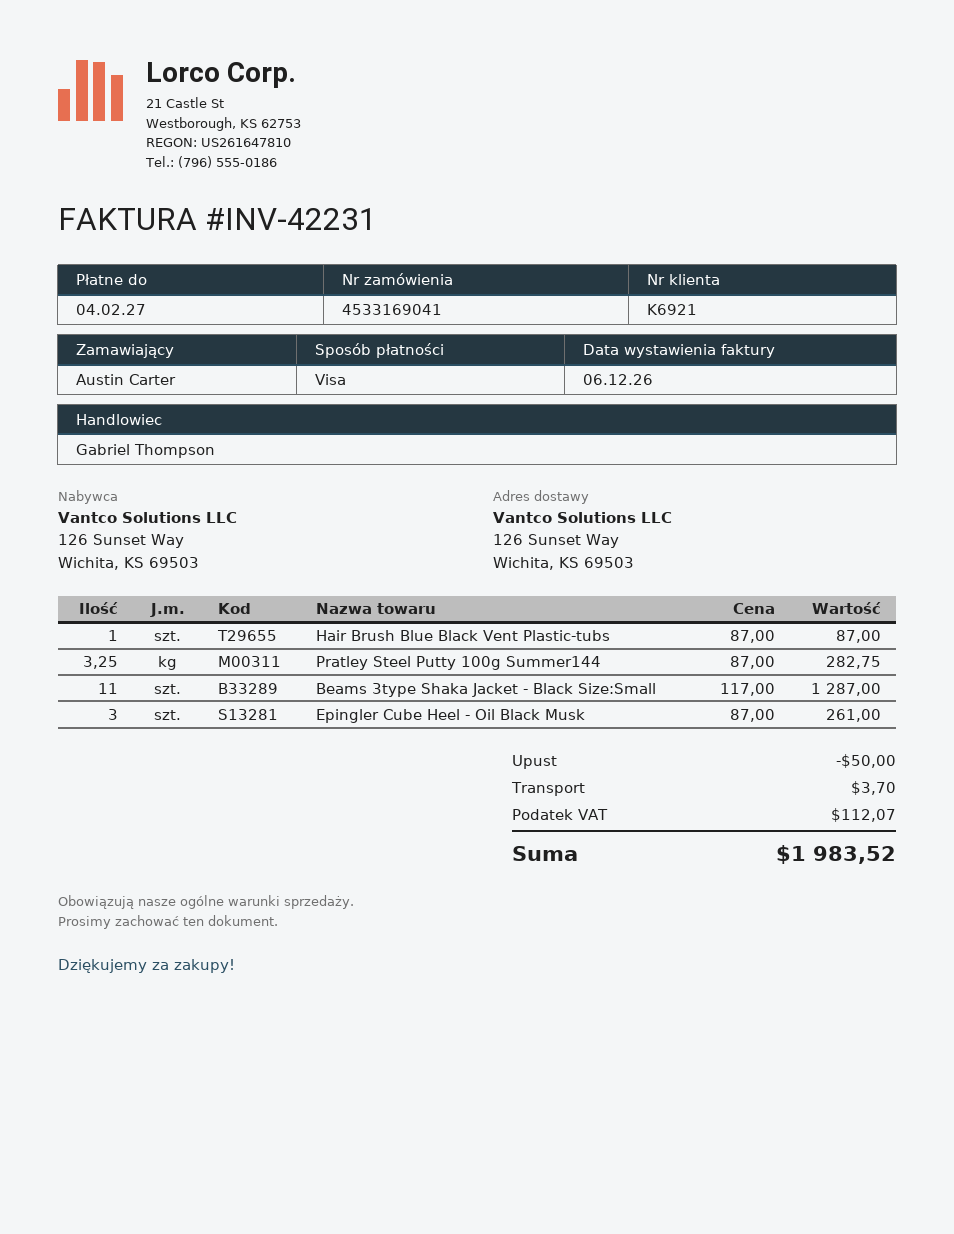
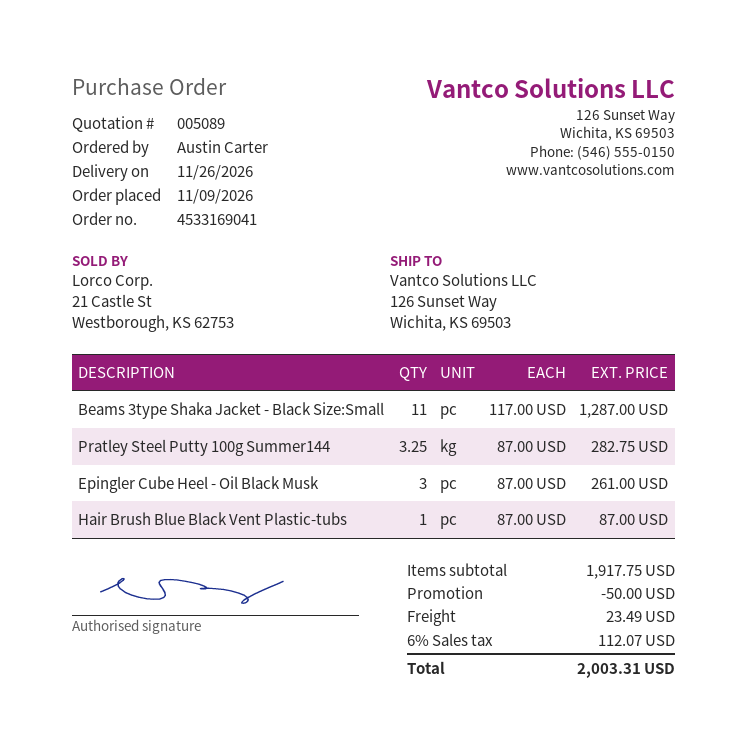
shipping: 3.70 -> 23.49
total: 1983.52 -> 2003.31

